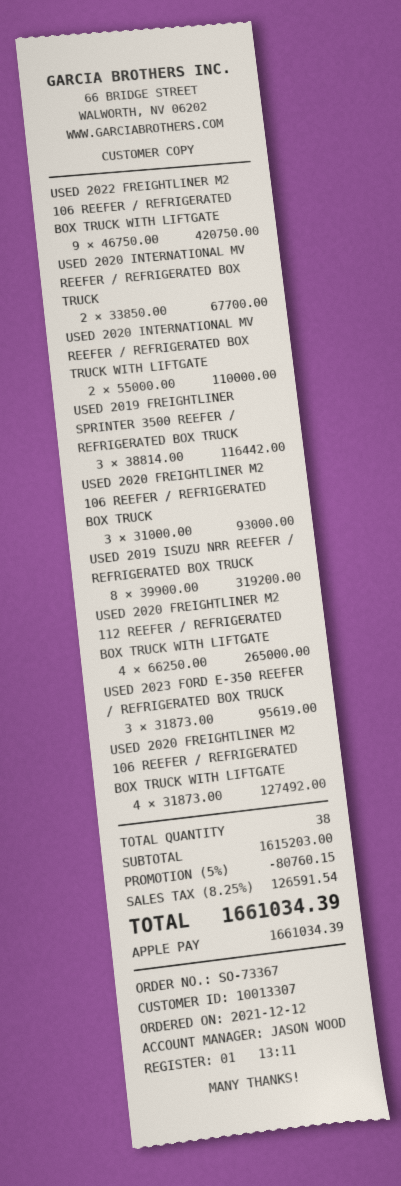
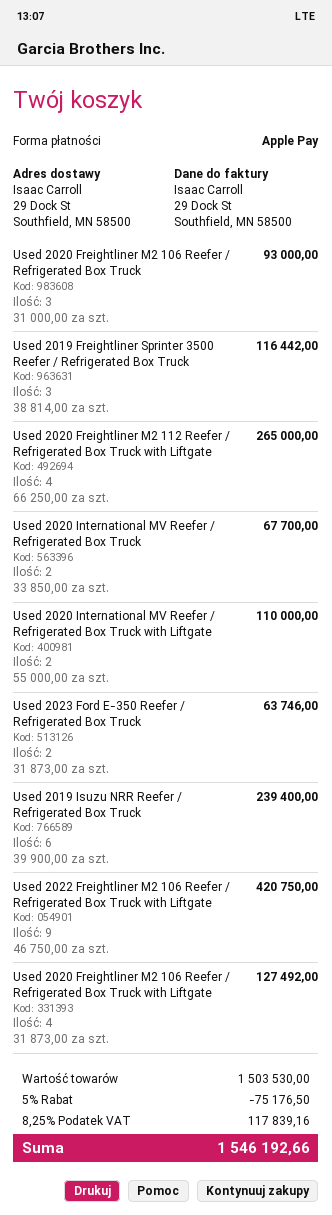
USED 2019 ISUZU NRR REEFER / REFRIGERATED BOX TRUCK: 8 x 39900.00 = 319200.00 -> 6 x 39900.00 = 239400.00
USED 2023 FORD E-350 REEFER / REFRIGERATED BOX TRUCK: 3 x 31873.00 = 95619.00 -> 2 x 31873.00 = 63746.00
subtotal: 1615203.00 -> 1503530.00
discount: 5% = 80760.15 -> 5% = 75176.50
tax: 8.25% = 126591.54 -> 8.25% = 117839.16
total: 1661034.39 -> 1546192.66

